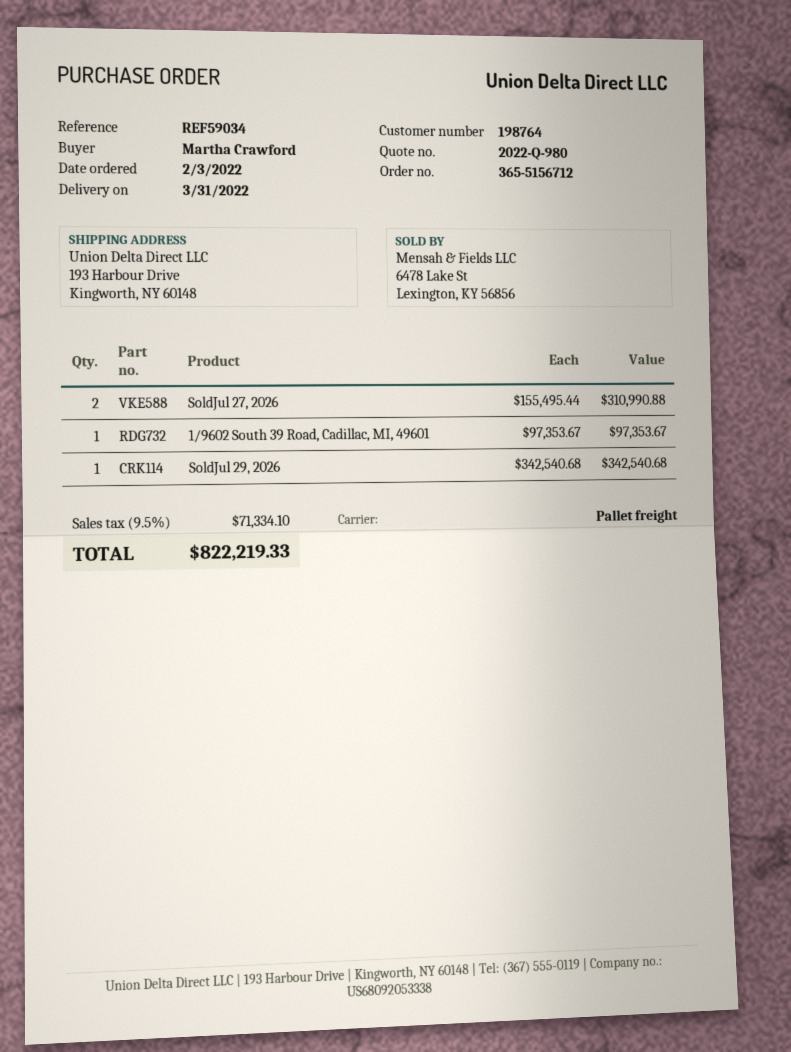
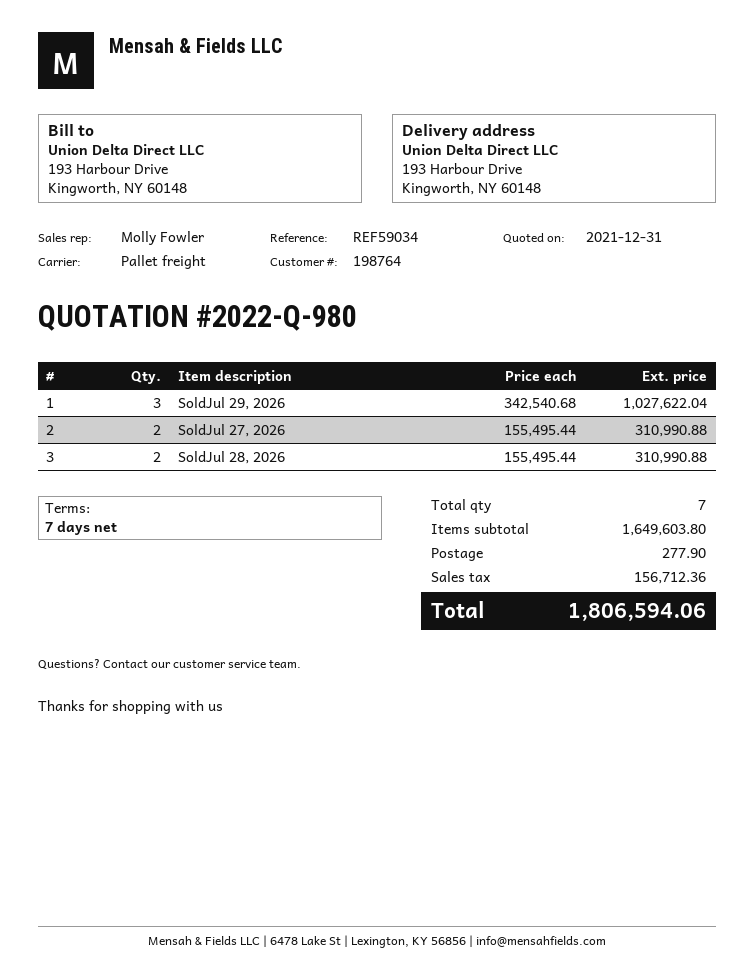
1/9602 South 39 Road, Cadillac, MI, 49601: 1 x 97353.67 = 97353.67 -> none
SoldJul 29, 2026: 1 x 342540.68 = 342540.68 -> 3 x 342540.68 = 1027622.04
SoldJul 28, 2026: none -> 2 x 155495.44 = 310990.88
shipping: none -> 277.90
tax: 71334.10 -> 156712.36
total: 822219.33 -> 1806594.06

